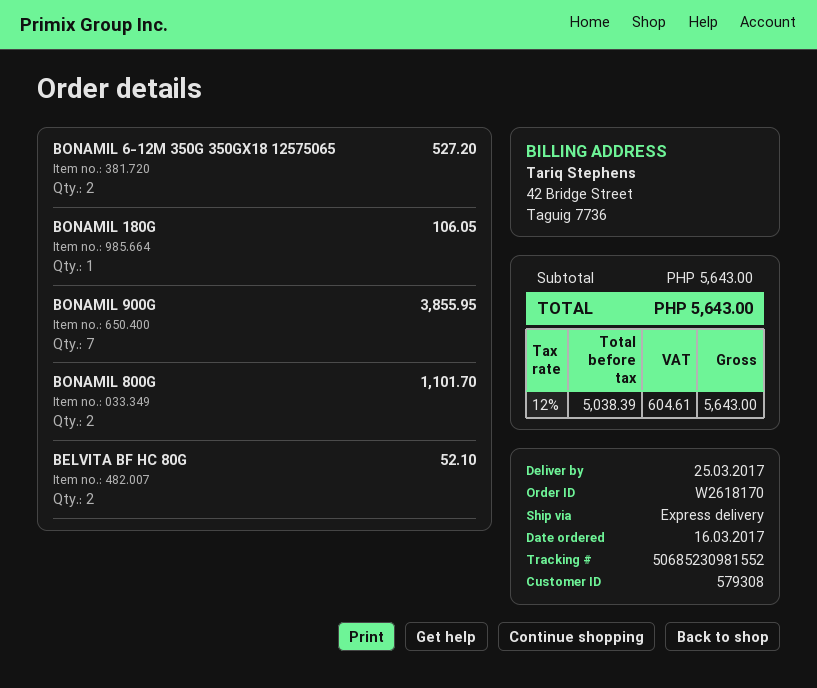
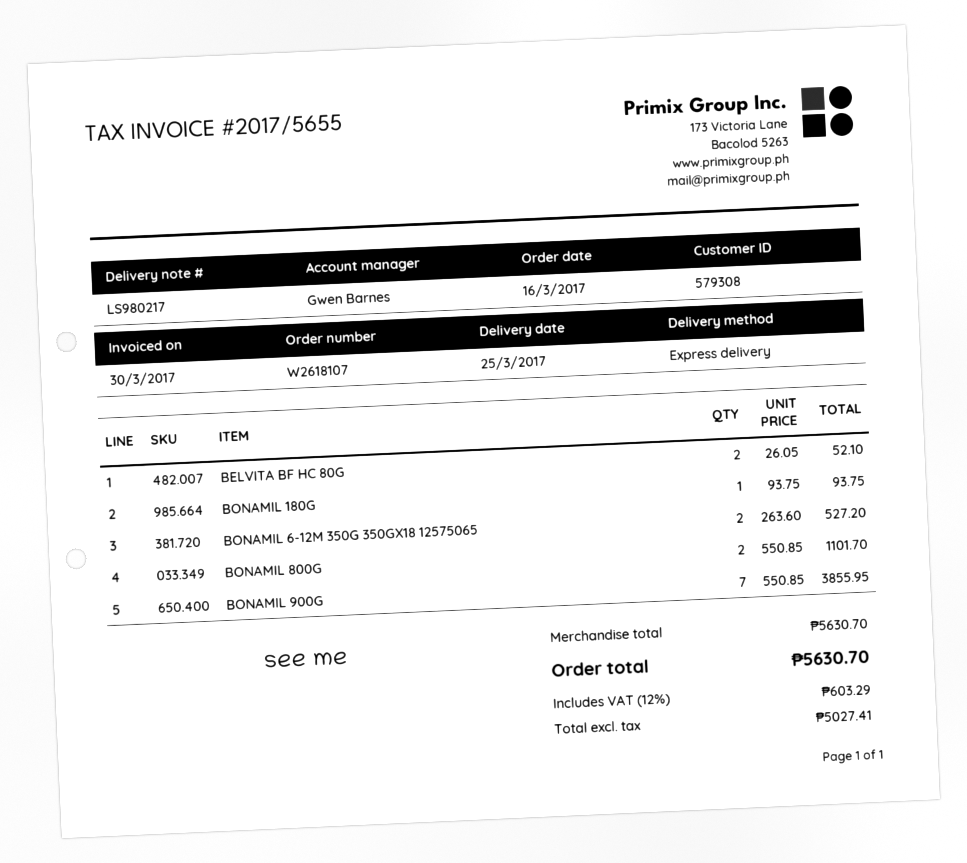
order number: W2618170 -> W2618107
BONAMIL 180G: 1 for 106.05 -> 1 for 93.75
subtotal: 5643.00 -> 5630.70
net: 5038.39 -> 5027.41
tax: 12% = 604.61 -> 12% = 603.29
total: 5643.00 -> 5630.70

